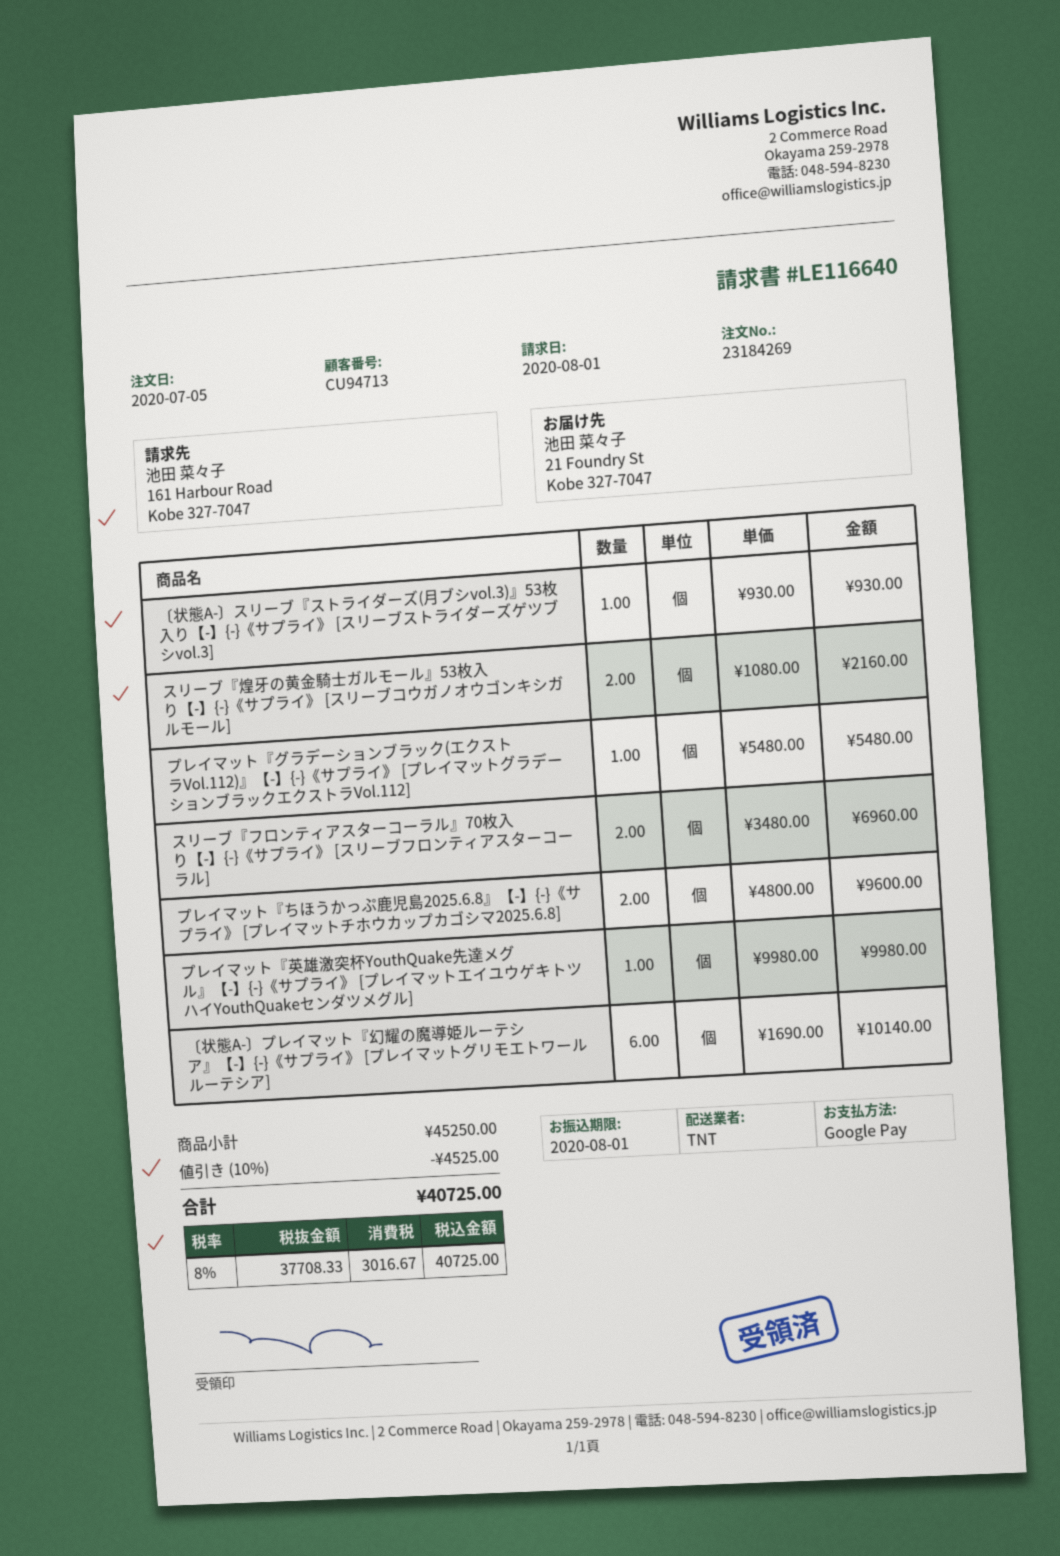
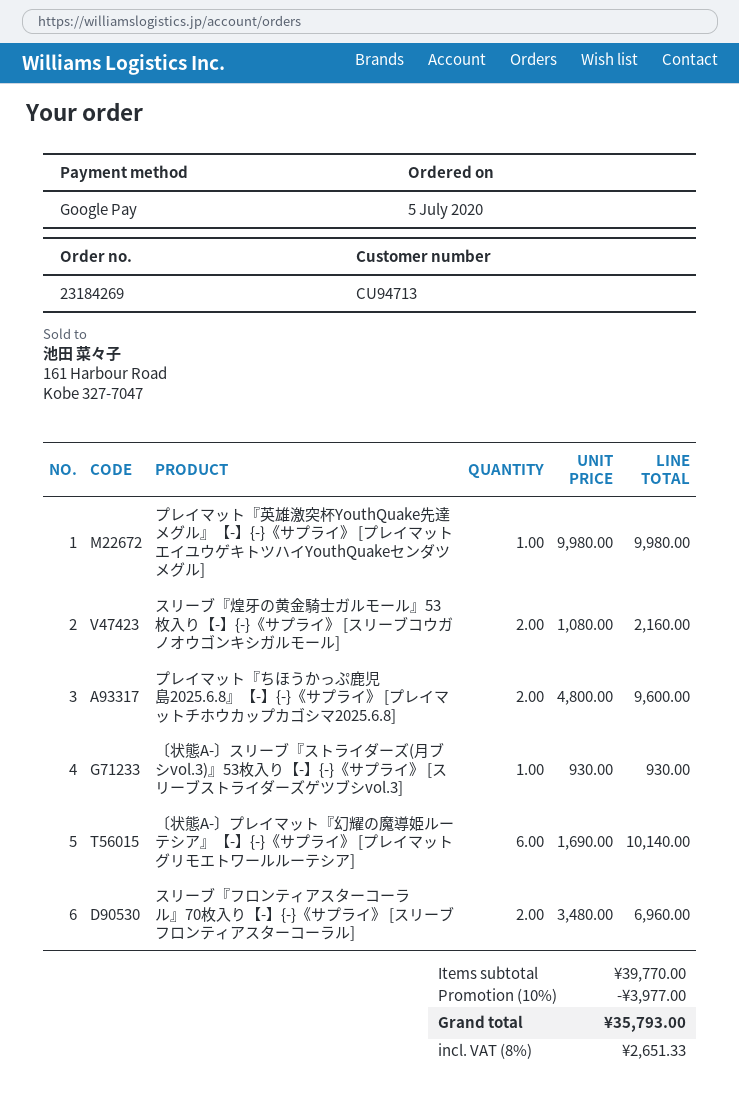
プレイマット『グラデーションブラック(エクストラVol.112)』【-】{-}《サプライ》 [プレイマットグラデーションブラックエクストラVol.112]: 1 x 5480.00 = 5480.00 -> none
subtotal: 45250.00 -> 39770.00
discount: 10% = 4525.00 -> 10% = 3977.00
tax: 8% = 3016.67 -> 8% = 2651.33
total: 40725.00 -> 35793.00

